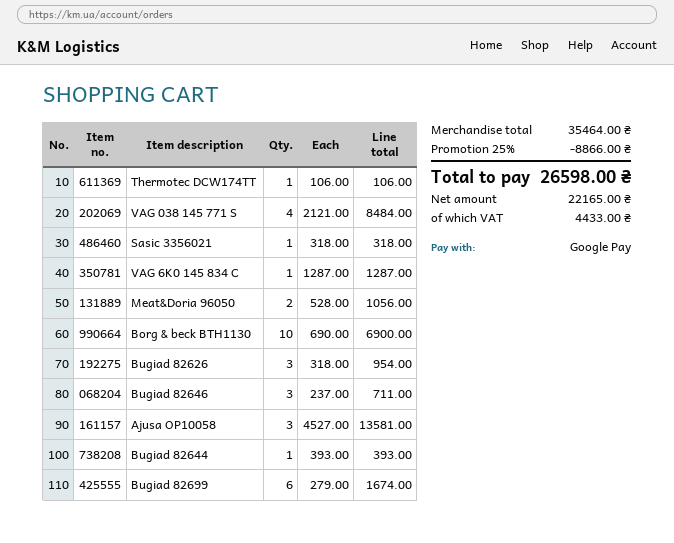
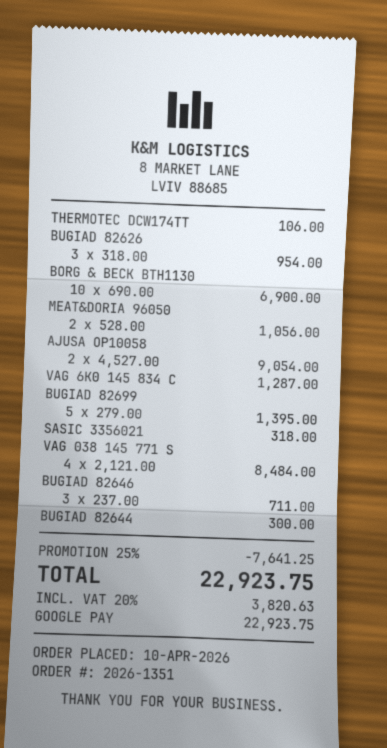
Ajusa OP10058: 3 x 4527.00 = 13581.00 -> 2 x 4527.00 = 9054.00
Bugiad 82644: 1 x 393.00 = 393.00 -> 1 x 300.00 = 300.00
Bugiad 82699: 6 x 279.00 = 1674.00 -> 5 x 279.00 = 1395.00
discount: 25% = 8866.00 -> 25% = 7641.25
tax: 4433.00 -> 3820.63
total: 26598.00 -> 22923.75

